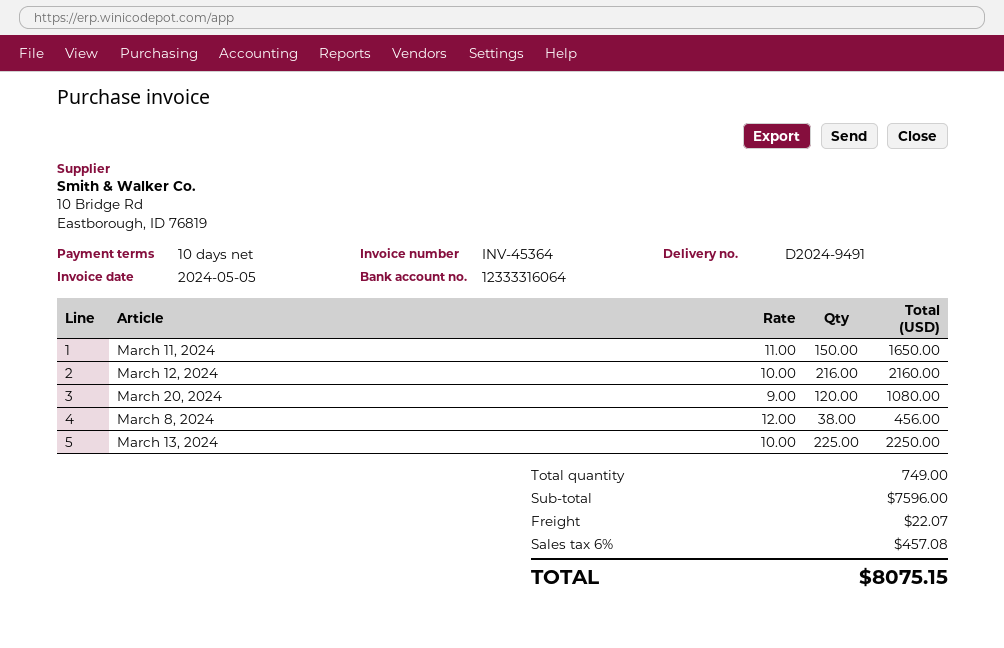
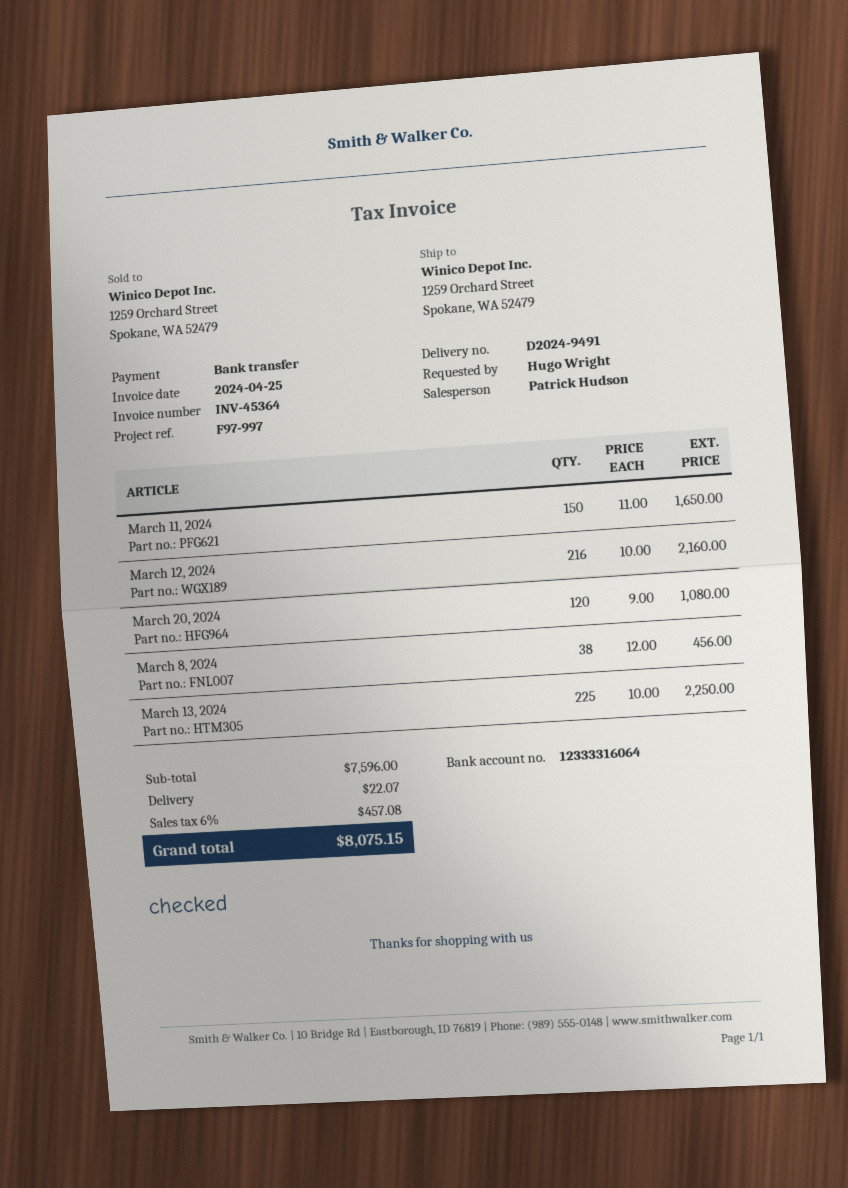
invoice date: 2024-05-05 -> 2024-04-25

